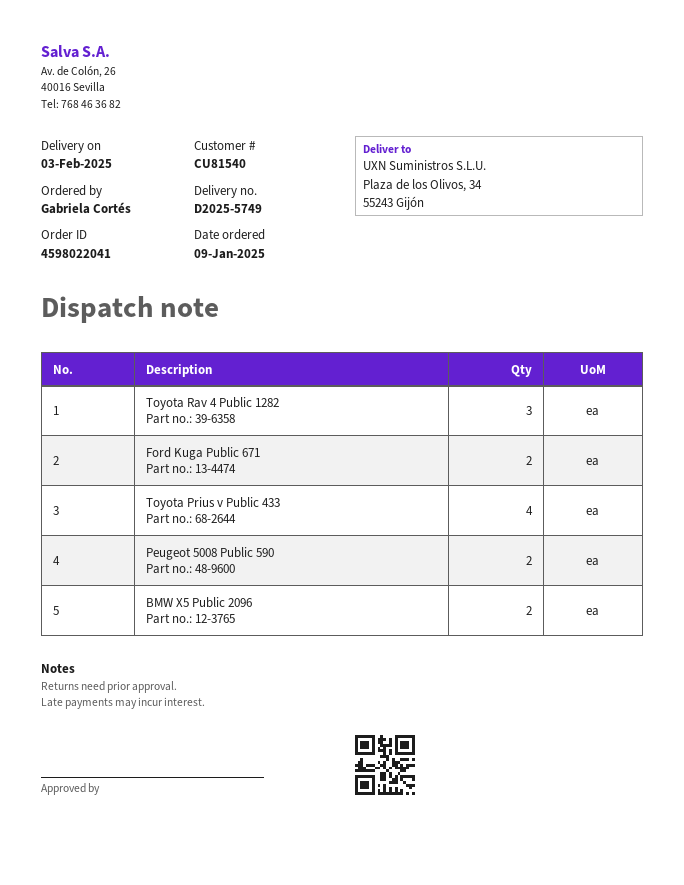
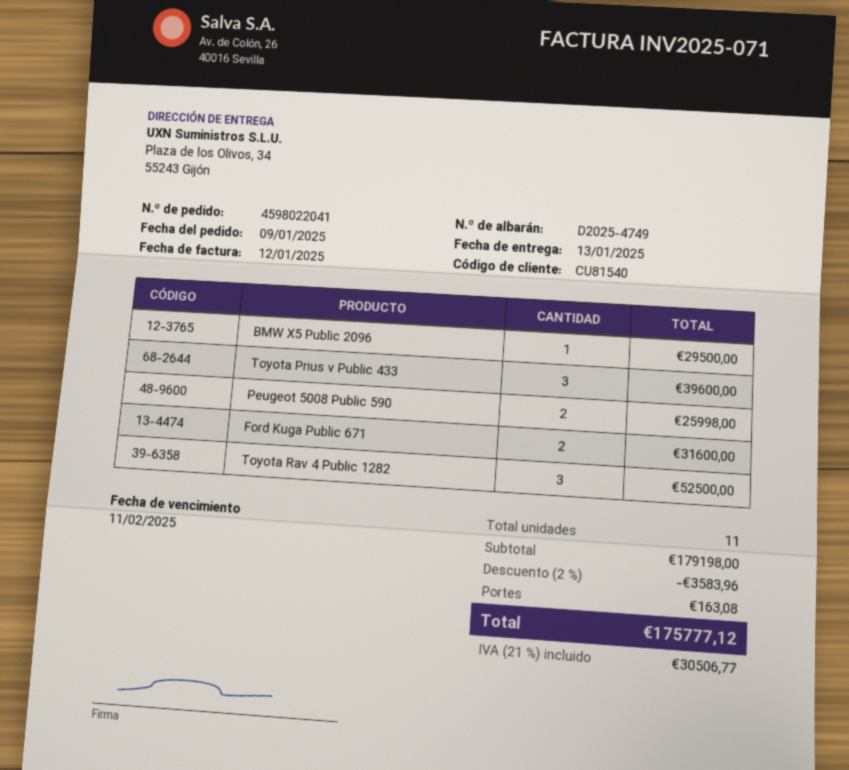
delivery note number: D2025-5749 -> D2025-4749
delivery date: 2025-02-03 -> 2025-01-13
Toyota Prius v Public 433: 4 -> 3
BMW X5 Public 2096: 2 -> 1

